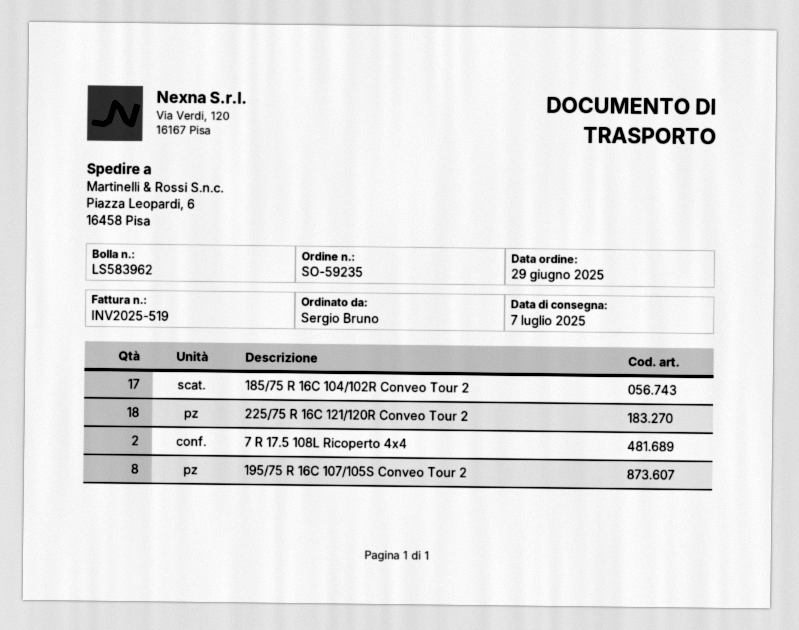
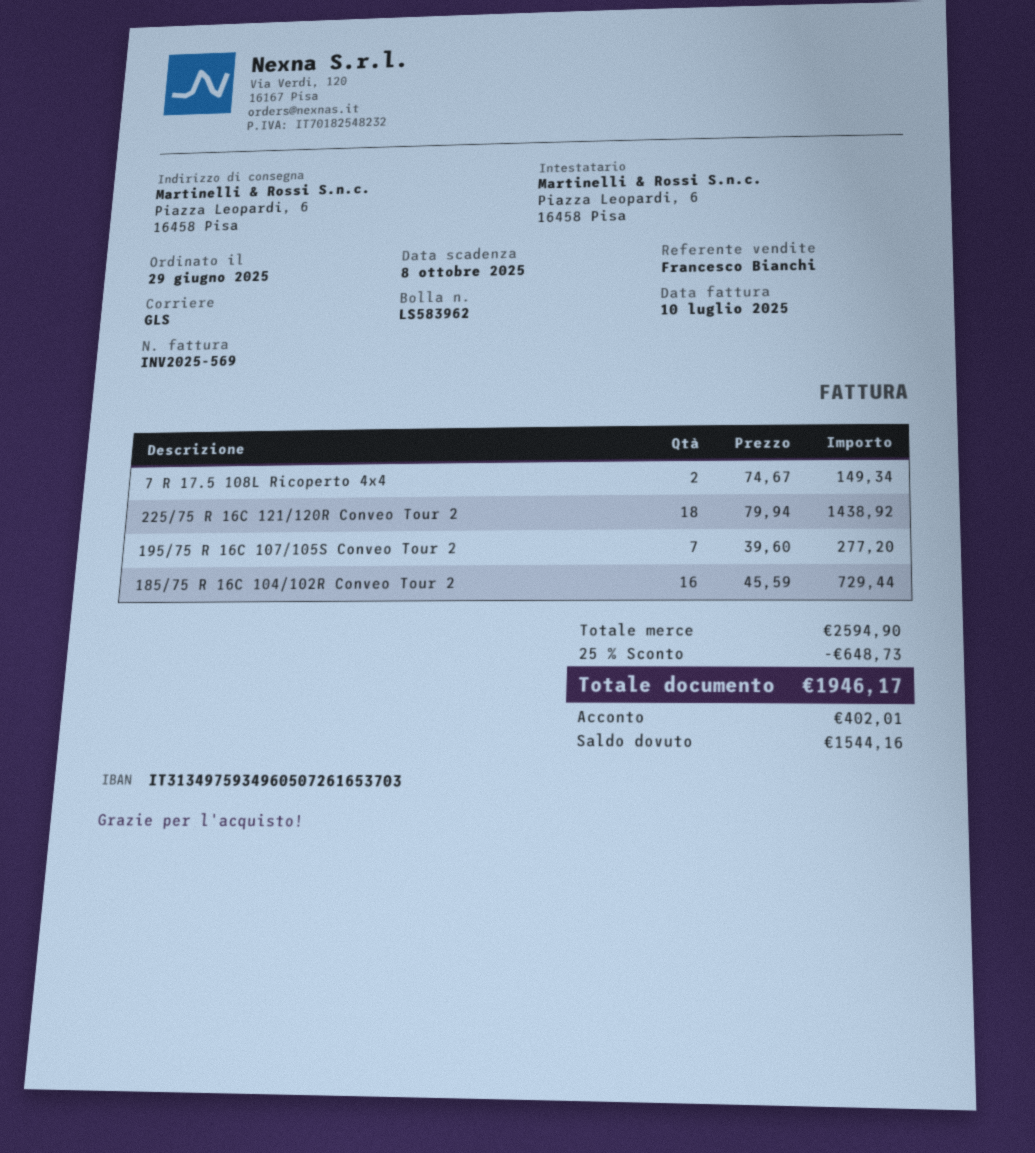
invoice number: INV2025-519 -> INV2025-569
185/75 R 16C 104/102R Conveo Tour 2: 17 -> 16
195/75 R 16C 107/105S Conveo Tour 2: 8 -> 7

